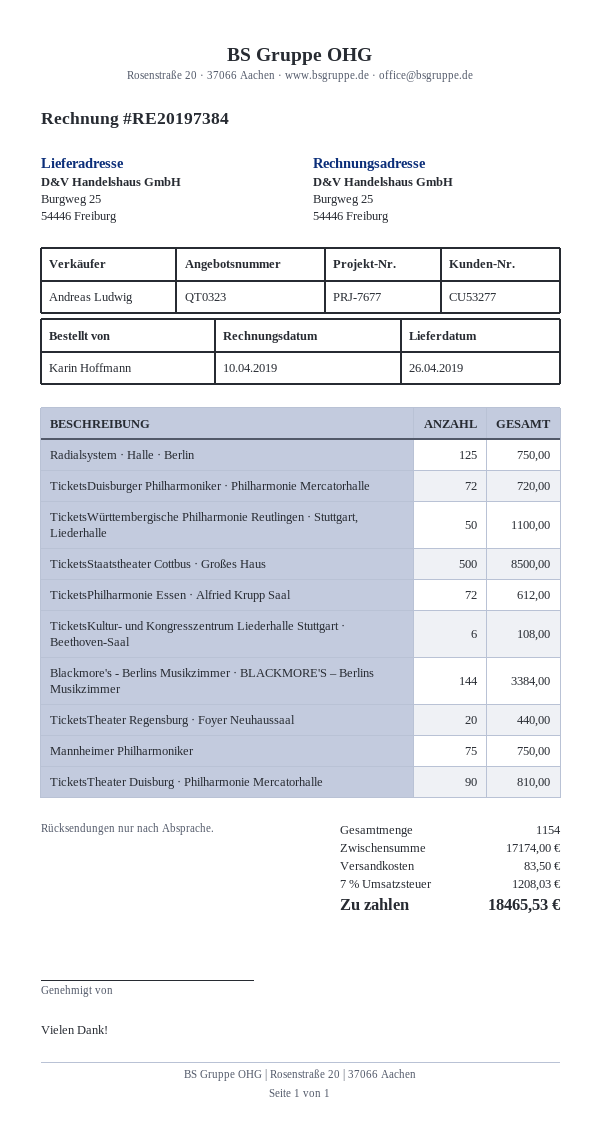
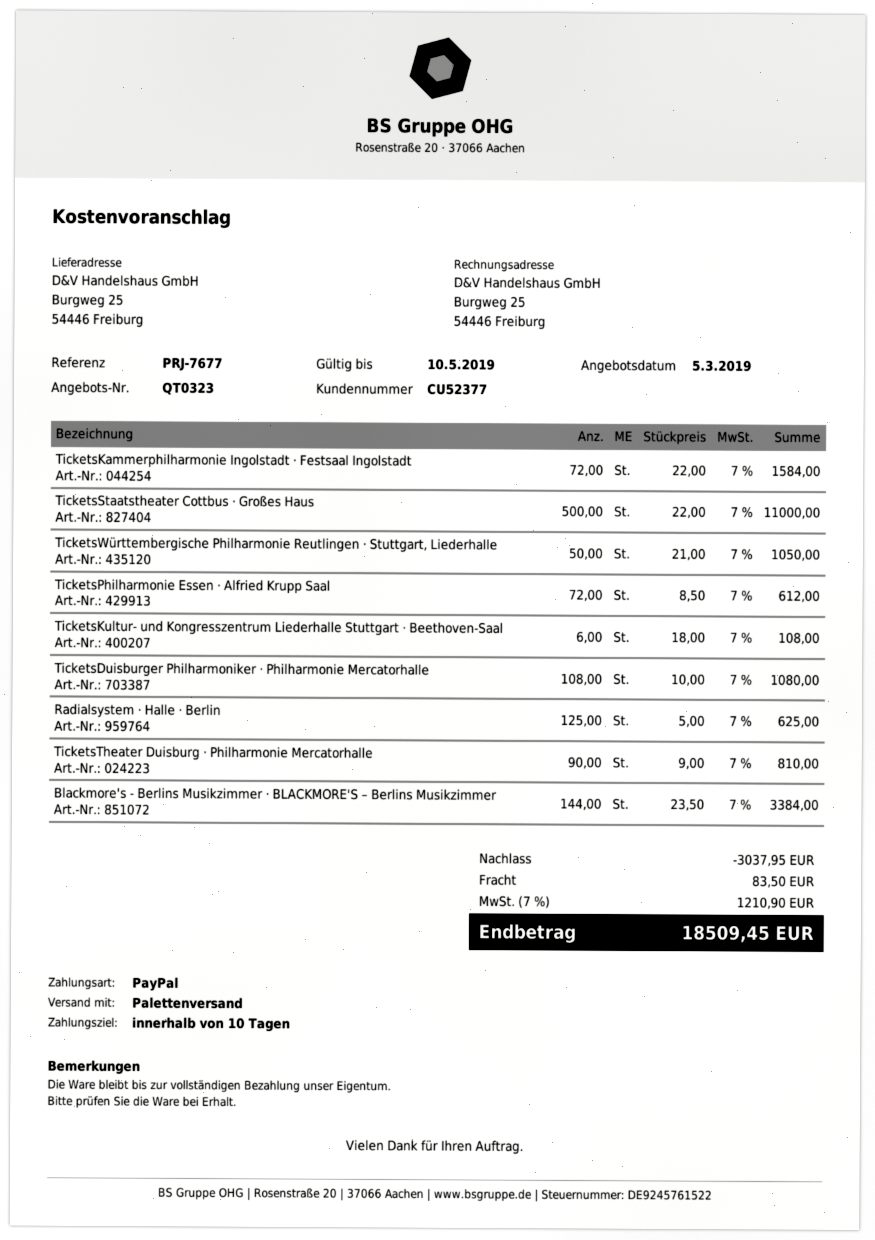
customer number: CU53277 -> CU52377
Radialsystem · Halle · Berlin: 125 for 750.00 -> 125 for 625.00
TicketsDuisburger Philharmoniker · Philharmonie Mercatorhalle: 72 for 720.00 -> 108 for 1080.00
TicketsWürttembergische Philharmonie Reutlingen · Stuttgart, Liederhalle: 50 for 1100.00 -> 50 for 1050.00
TicketsStaatstheater Cottbus · Großes Haus: 500 for 8500.00 -> 500 for 11000.00
TicketsTheater Regensburg · Foyer Neuhaussaal: 20 for 440.00 -> none
Mannheimer Philharmoniker: 75 for 750.00 -> none
TicketsKammerphilharmonie Ingolstadt · Festsaal Ingolstadt: none -> 72 for 1584.00
discount: none -> 3037.95
tax: 7% = 1208.03 -> 7% = 1210.90
total: 18465.53 -> 18509.45

